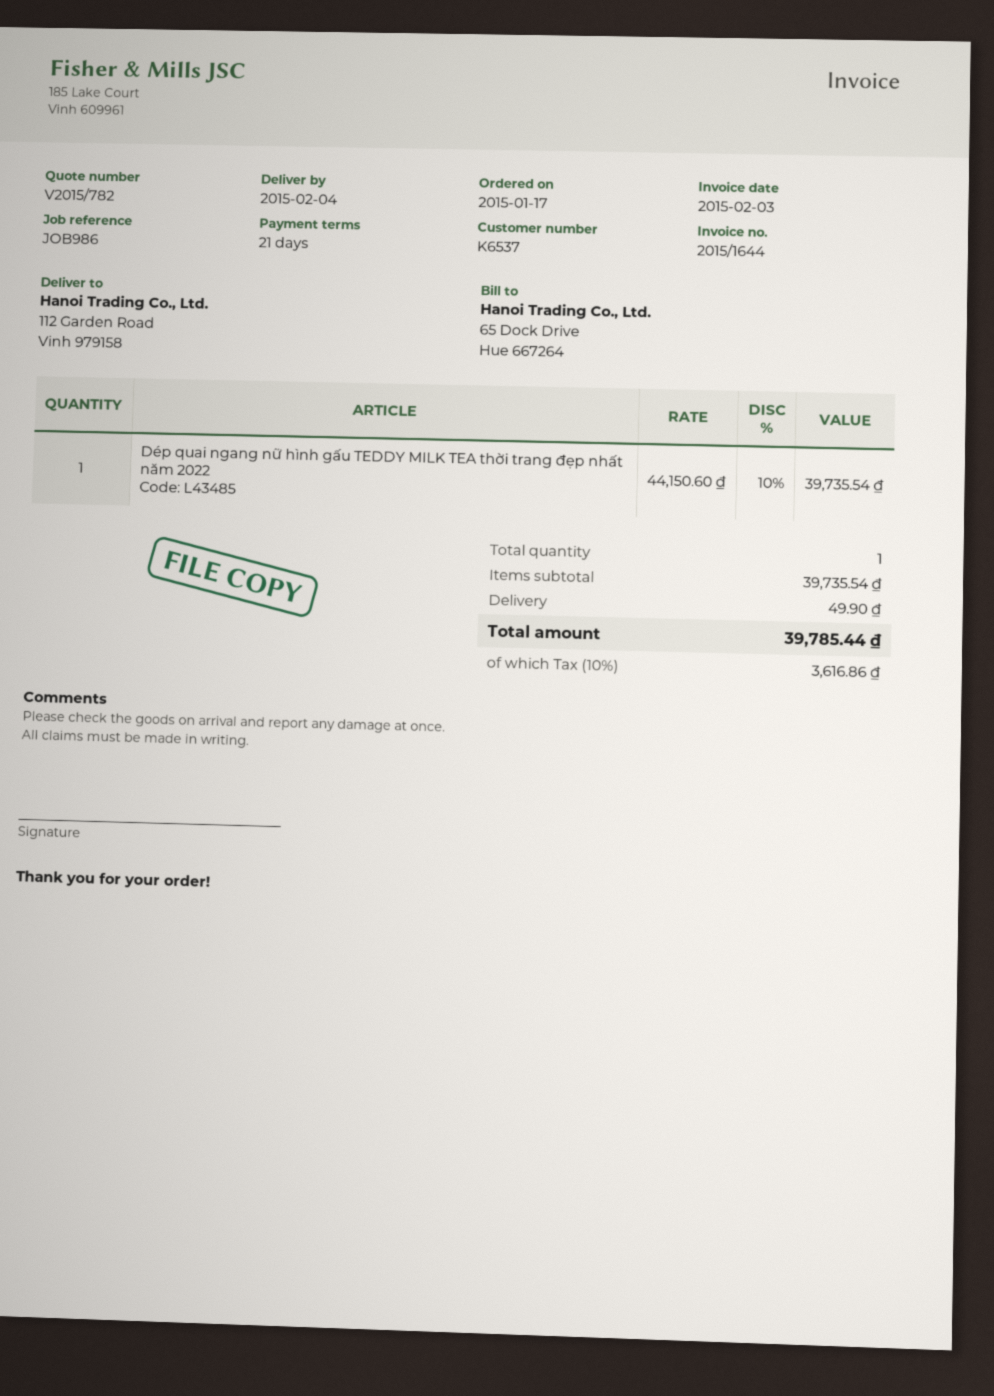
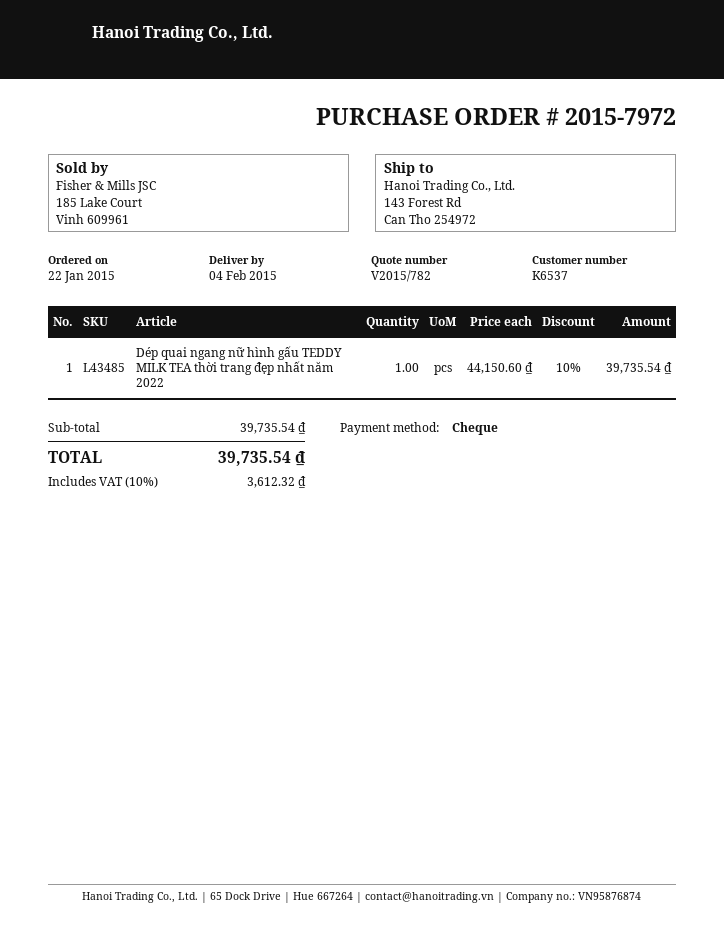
order date: 2015-01-17 -> 2015-01-22
ship to: 112 Garden Road, Vinh 979158 -> 143 Forest Rd, Can Tho 254972
shipping: 49.90 -> none
tax: 10% = 3616.86 -> 10% = 3612.32
total: 39785.44 -> 39735.54

